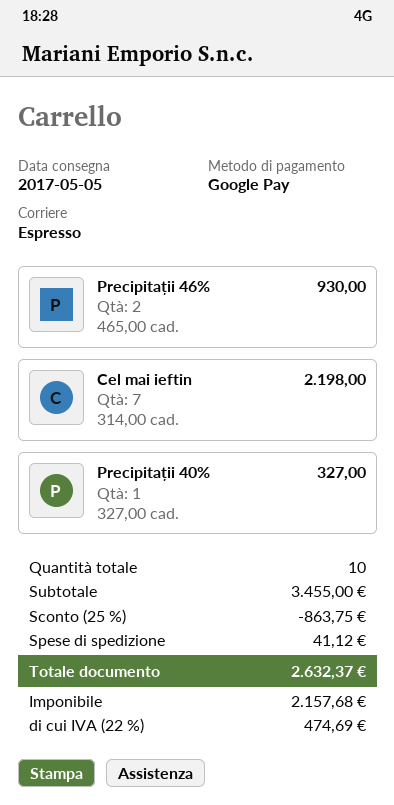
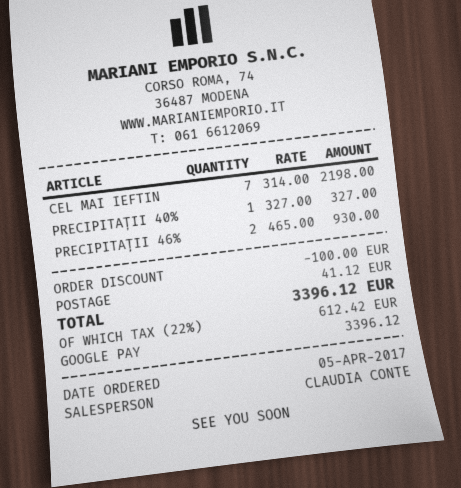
discount: 863.75 -> 100.00
tax: 22% = 474.69 -> 22% = 612.42
total: 2632.37 -> 3396.12

